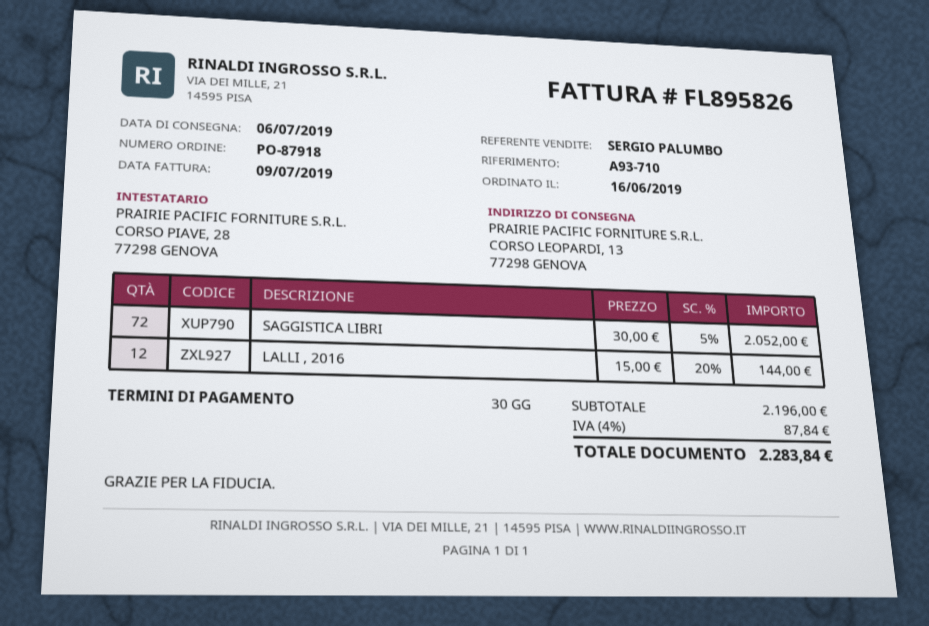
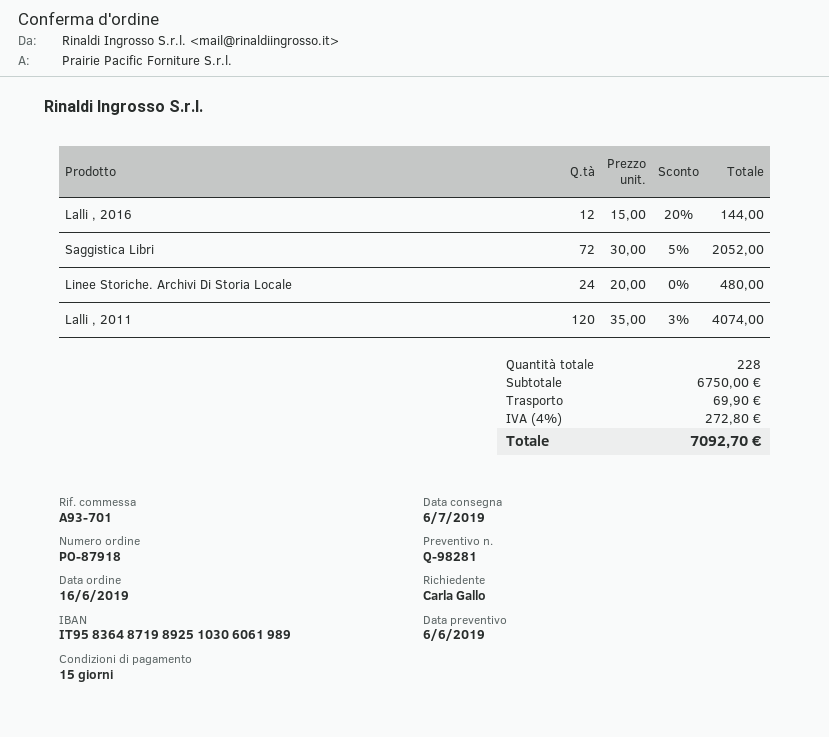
payment terms: 30 days -> 15 days
reference: A93-710 -> A93-701
Linee Storiche. Archivi Di Storia Locale: none -> 24 x 20.00 = 480.00
Lalli , 2011: none -> 120 x 35.00 - 3% = 4074.00
subtotal: 2196.00 -> 6750.00
shipping: none -> 69.90
tax: 4% = 87.84 -> 4% = 272.80
total: 2283.84 -> 7092.70

